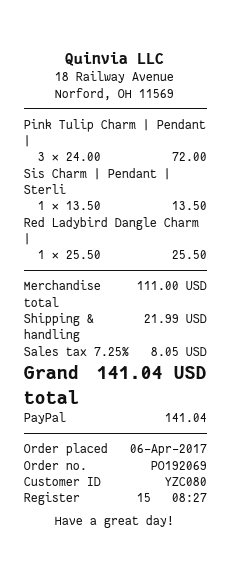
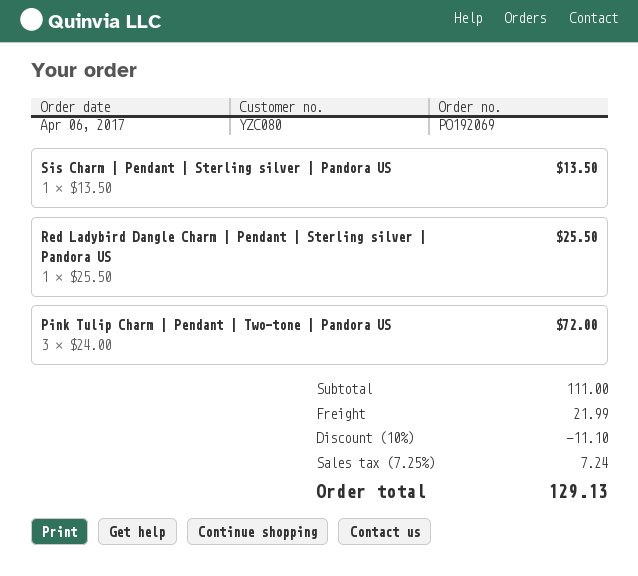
discount: none -> 10% = 11.10
tax: 7.25% = 8.05 -> 7.25% = 7.24
total: 141.04 -> 129.13

